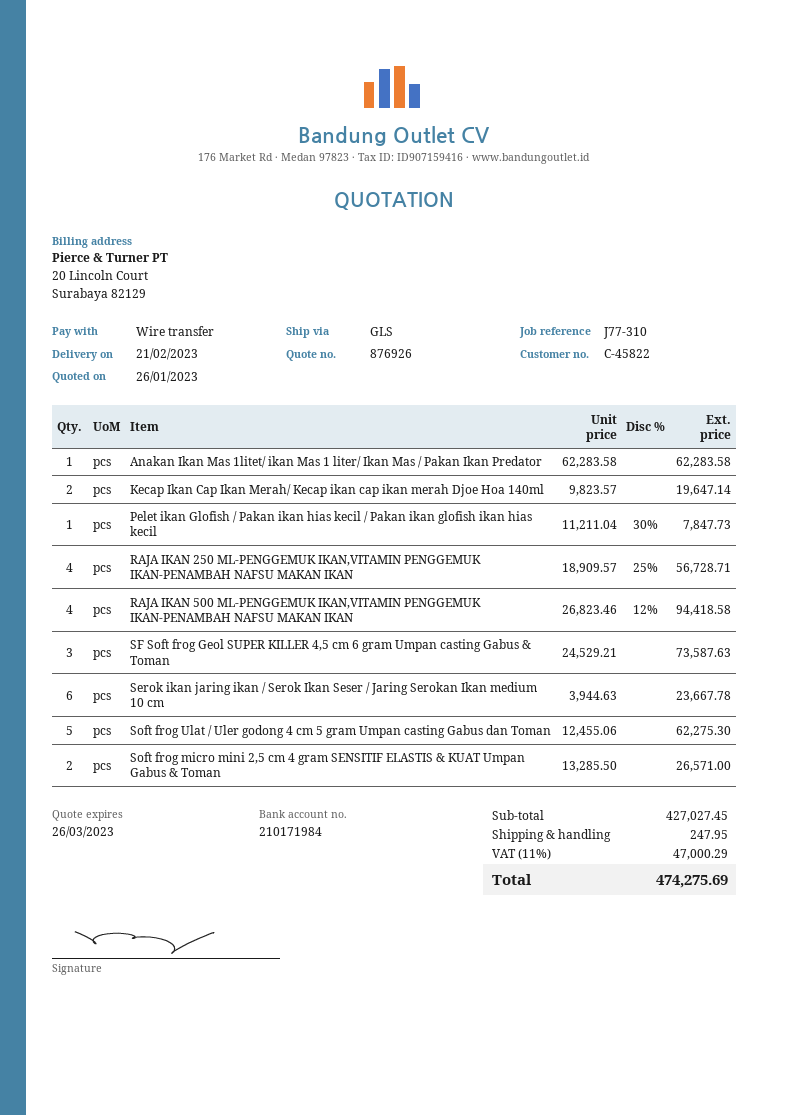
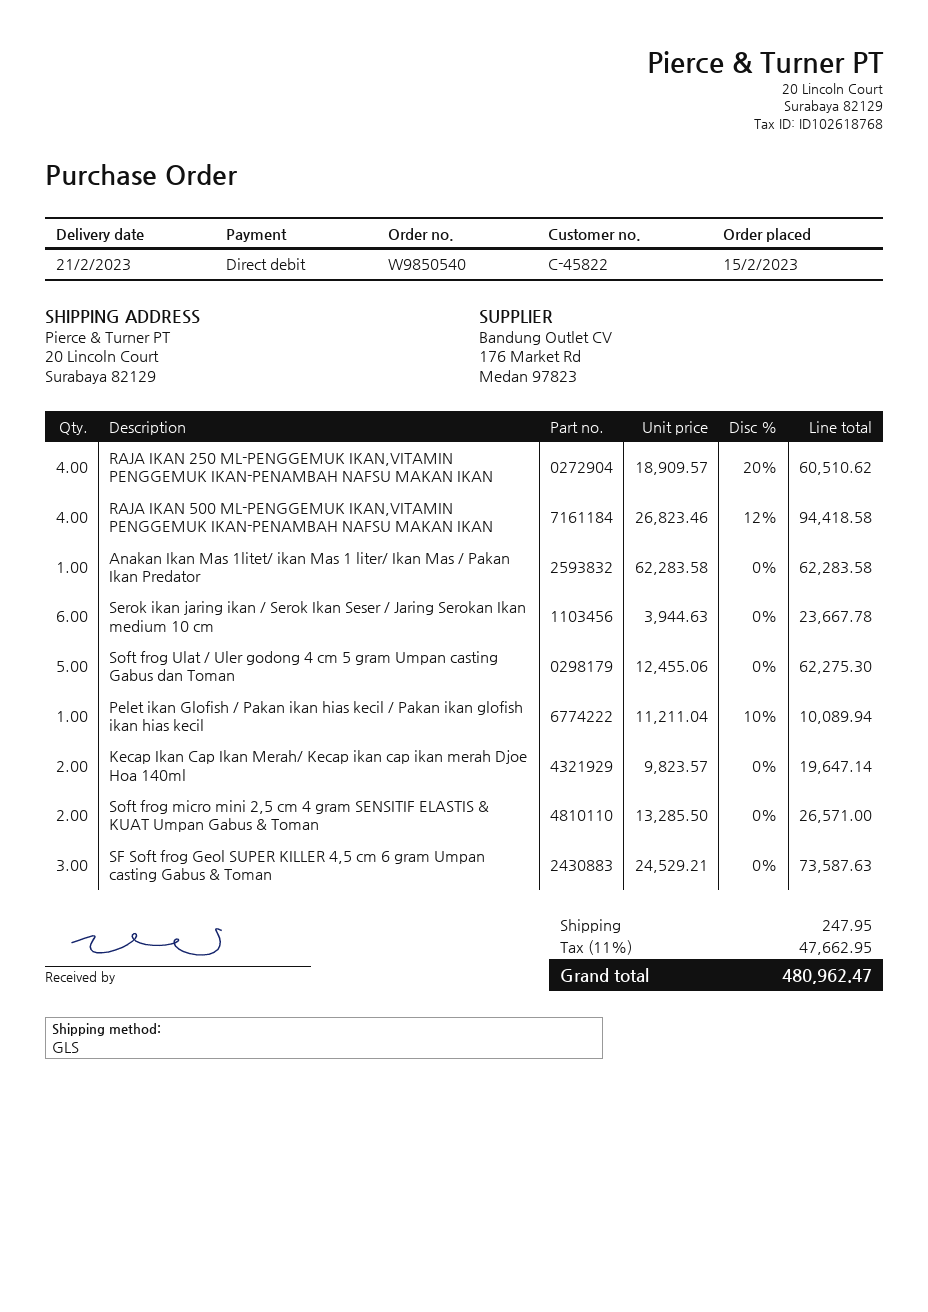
payment method: bank transfer -> direct debit
Pelet ikan Glofish / Pakan ikan hias kecil / Pakan ikan glofish ikan hias kecil: 1 x 11211.04 - 30% = 7847.73 -> 1 x 11211.04 - 10% = 10089.94
RAJA IKAN 250 ML-PENGGEMUK IKAN,VITAMIN PENGGEMUK IKAN-PENAMBAH NAFSU MAKAN IKAN: 4 x 18909.57 - 25% = 56728.71 -> 4 x 18909.57 - 20% = 60510.62
tax: 11% = 47000.29 -> 11% = 47662.95
total: 474275.69 -> 480962.47

